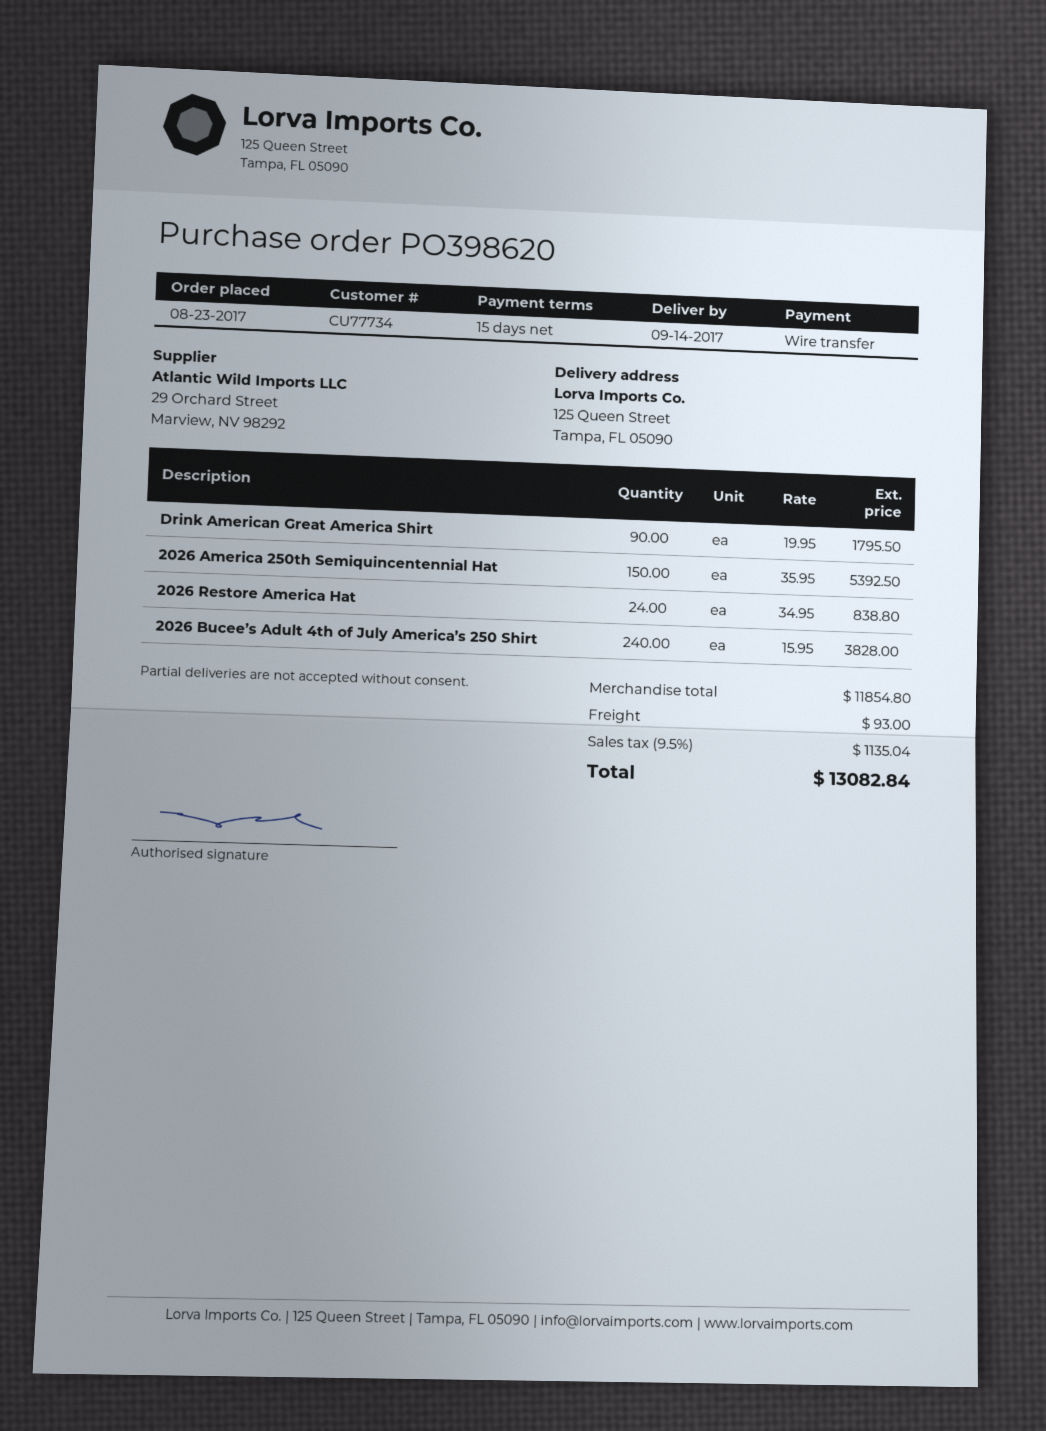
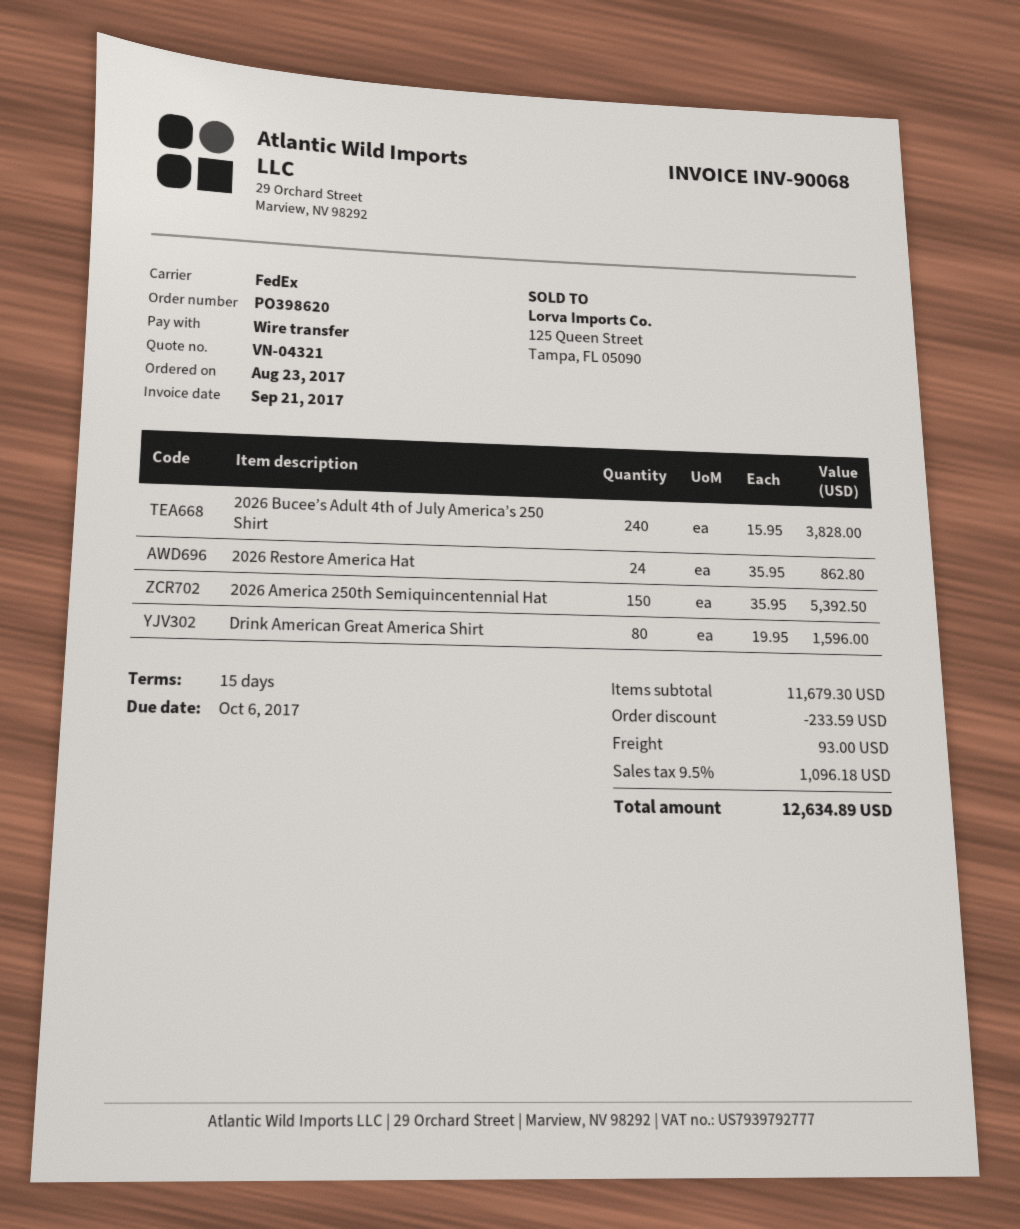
Drink American Great America Shirt: 90 x 19.95 = 1795.50 -> 80 x 19.95 = 1596.00
2026 Restore America Hat: 24 x 34.95 = 838.80 -> 24 x 35.95 = 862.80
subtotal: 11854.80 -> 11679.30
discount: none -> 233.59
tax: 9.5% = 1135.04 -> 9.5% = 1096.18
total: 13082.84 -> 12634.89

